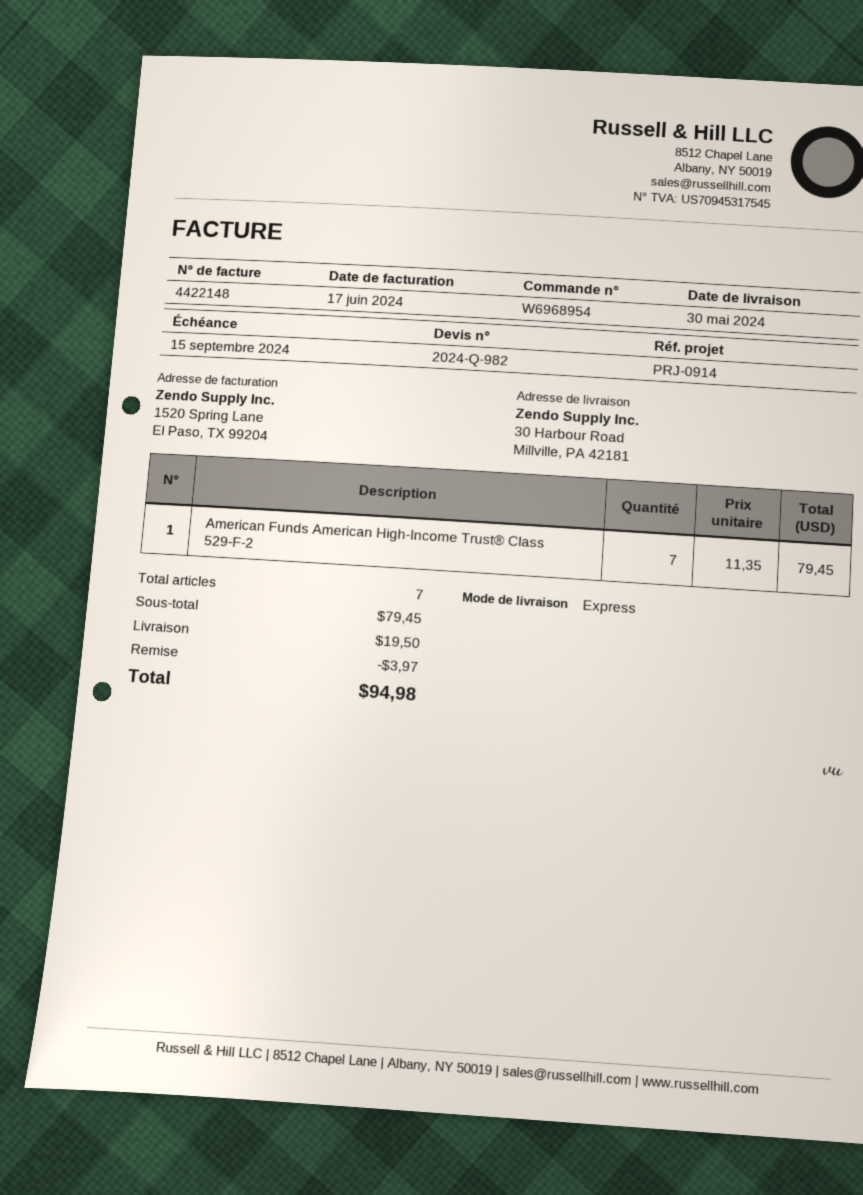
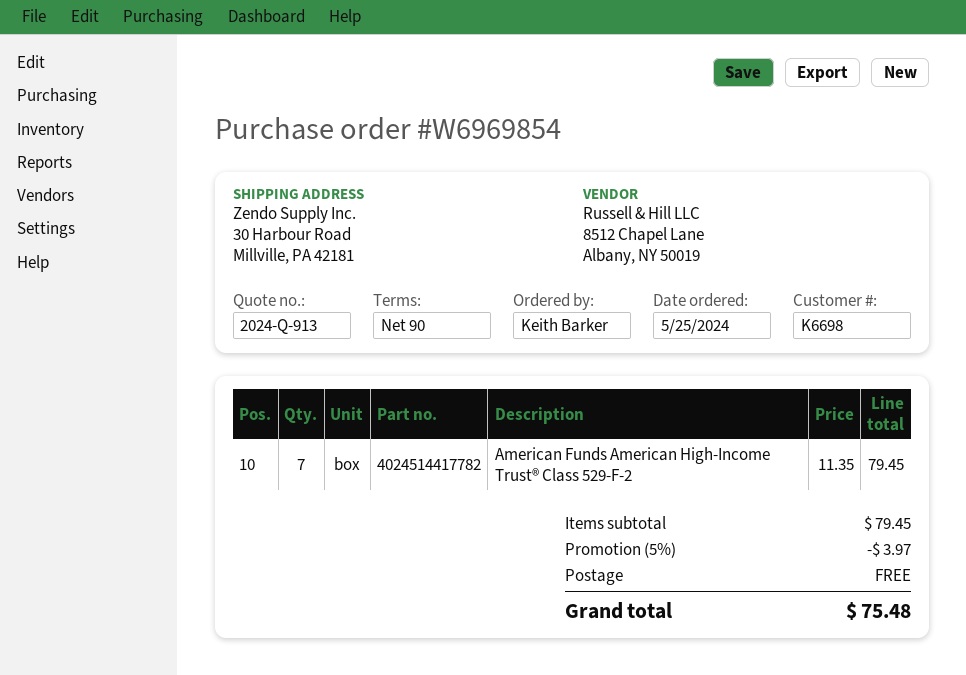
quote number: 2024-Q-982 -> 2024-Q-913
order number: W6968954 -> W6969854
shipping: 19.50 -> 0.00
total: 94.98 -> 75.48

